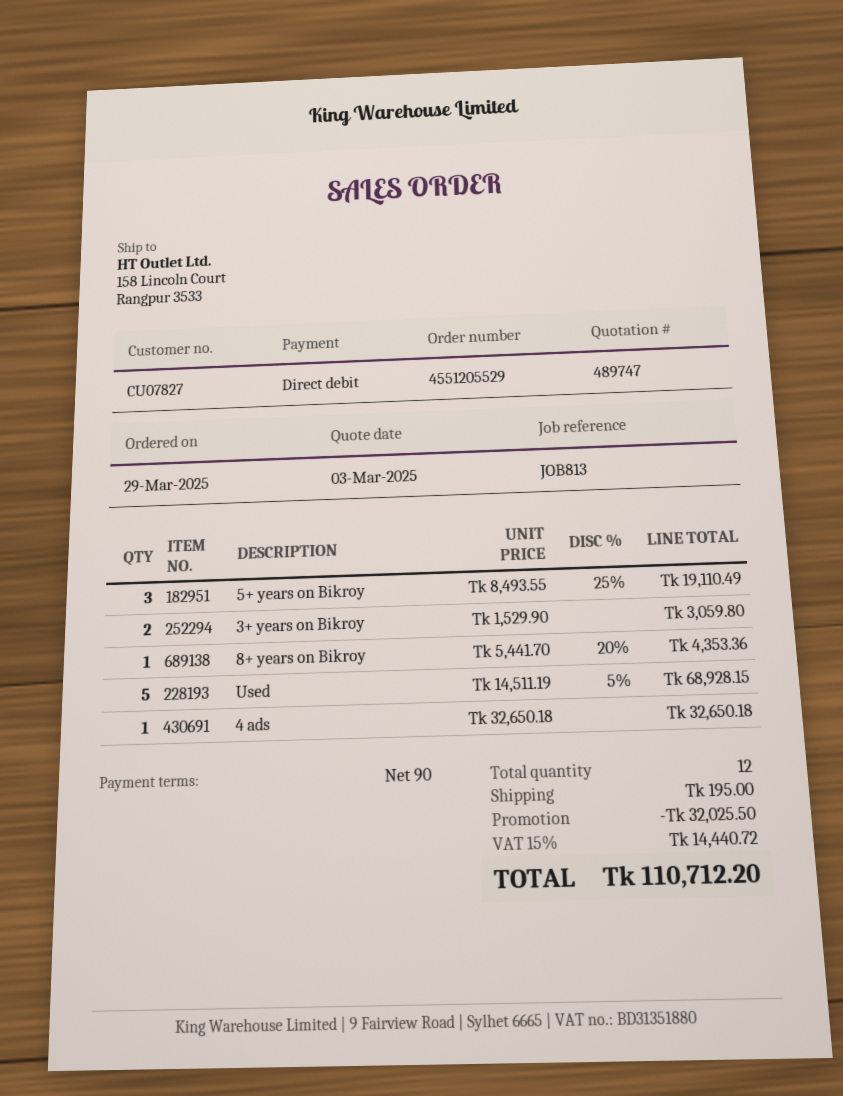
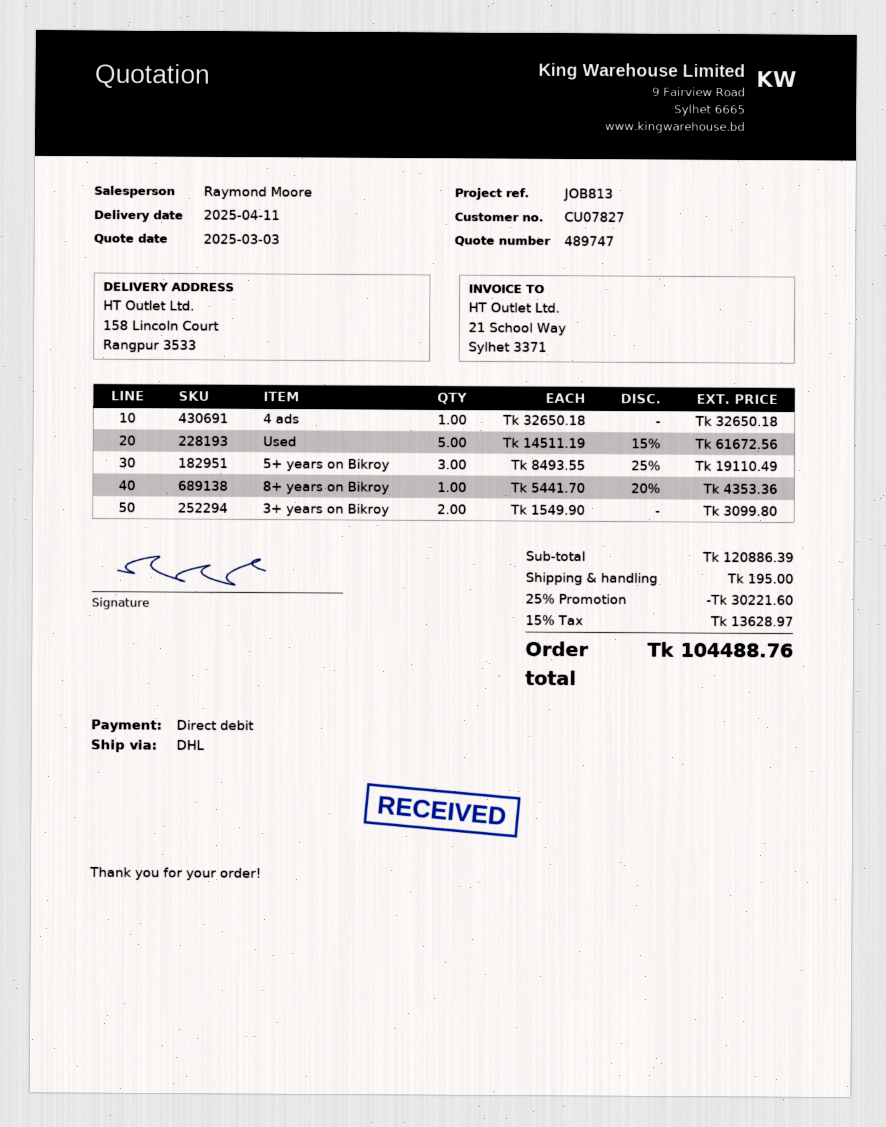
3+ years on Bikroy: 2 x 1529.90 = 3059.80 -> 2 x 1549.90 = 3099.80
Used: 5 x 14511.19 - 5% = 68928.15 -> 5 x 14511.19 - 15% = 61672.56
discount: 32025.50 -> 30221.60
tax: 15% = 14440.72 -> 15% = 13628.97
total: 110712.20 -> 104488.76

